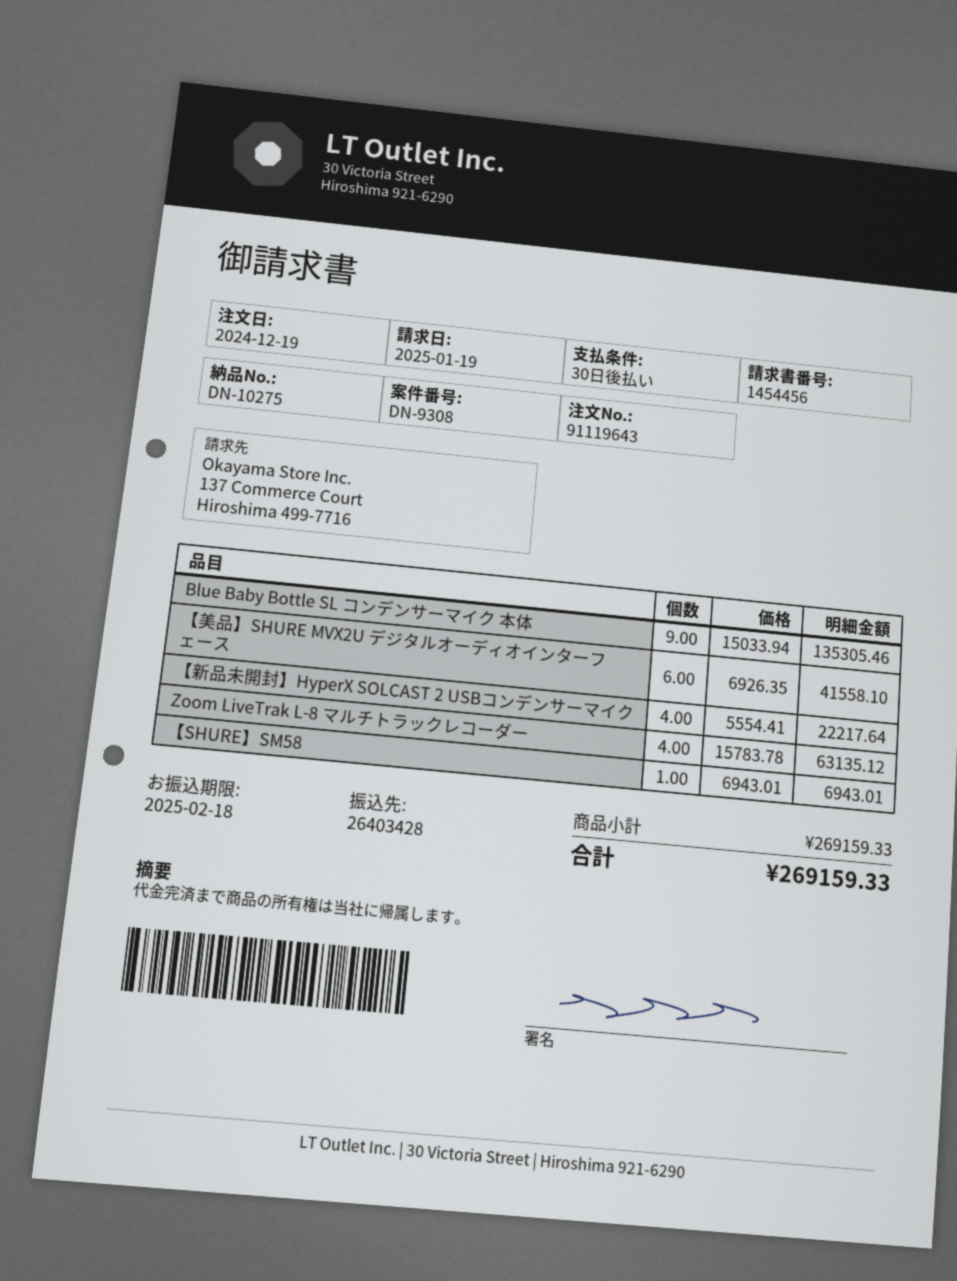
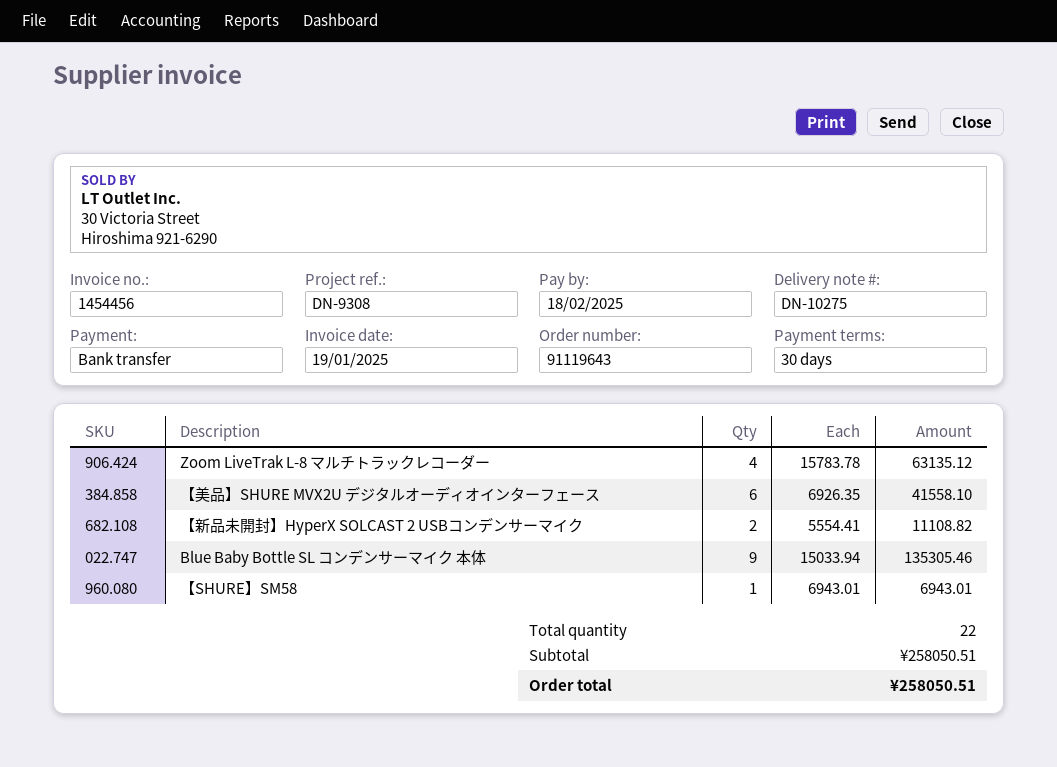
【新品未開封】HyperX SOLCAST 2 USBコンデンサーマイク: 4 x 5554.41 = 22217.64 -> 2 x 5554.41 = 11108.82
subtotal: 269159.33 -> 258050.51
total: 269159.33 -> 258050.51

